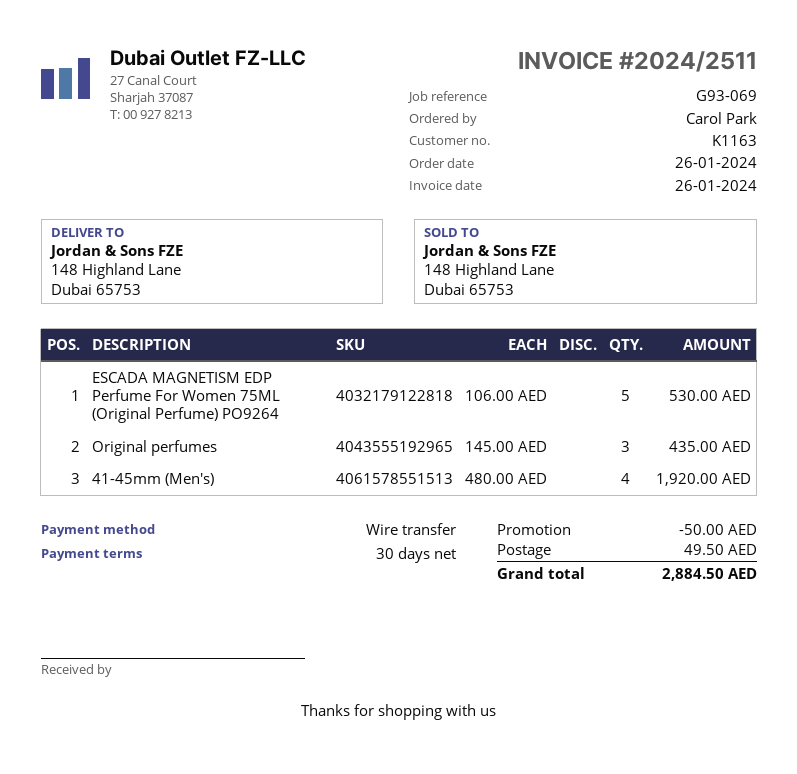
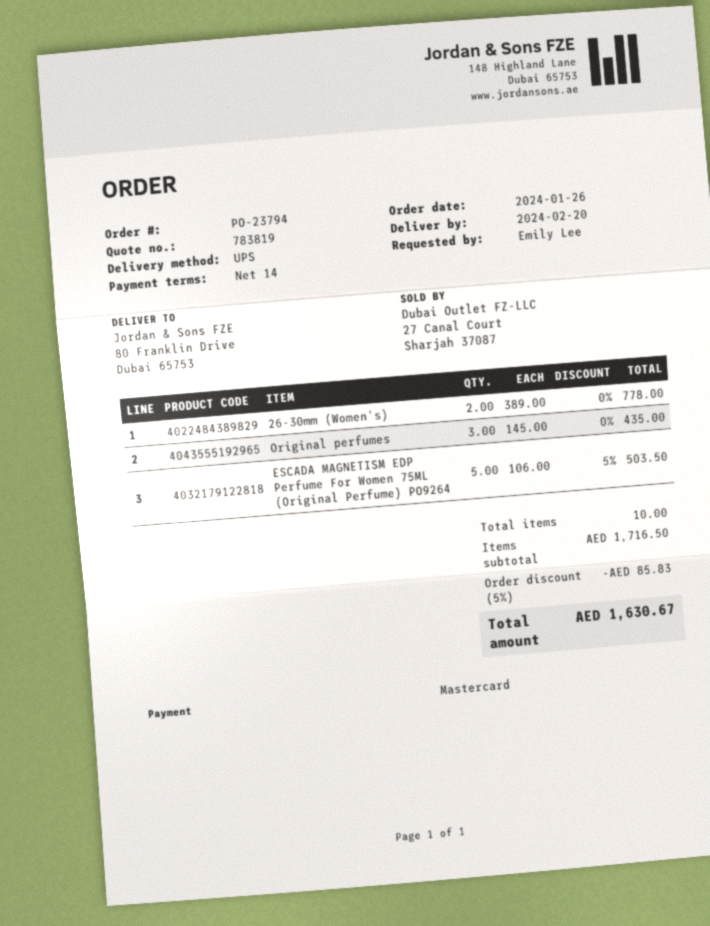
payment terms: 30 days -> 14 days
ordered by: Carol Park -> Emily Lee
payment method: bank transfer -> Mastercard
ship to: 148 Highland Lane, Dubai 65753 -> 80 Franklin Drive, Dubai 65753
ESCADA MAGNETISM EDP Perfume For Women 75ML (Original Perfume) PO9264: 5 x 106.00 = 530.00 -> 5 x 106.00 - 5% = 503.50
41-45mm (Men's): 4 x 480.00 = 1920.00 -> none
26-30mm (Women's): none -> 2 x 389.00 = 778.00
discount: 50.00 -> 85.83
shipping: 49.50 -> none
total: 2884.50 -> 1630.67

